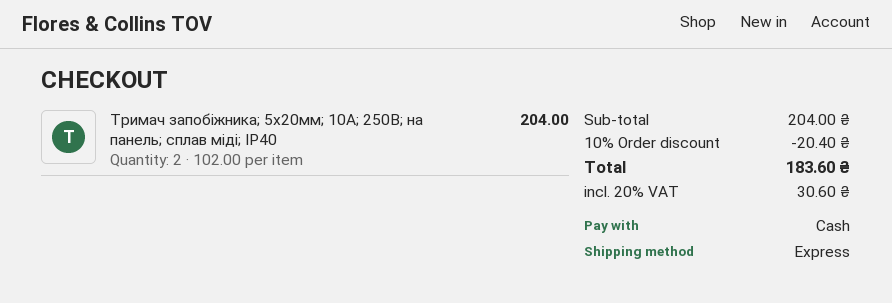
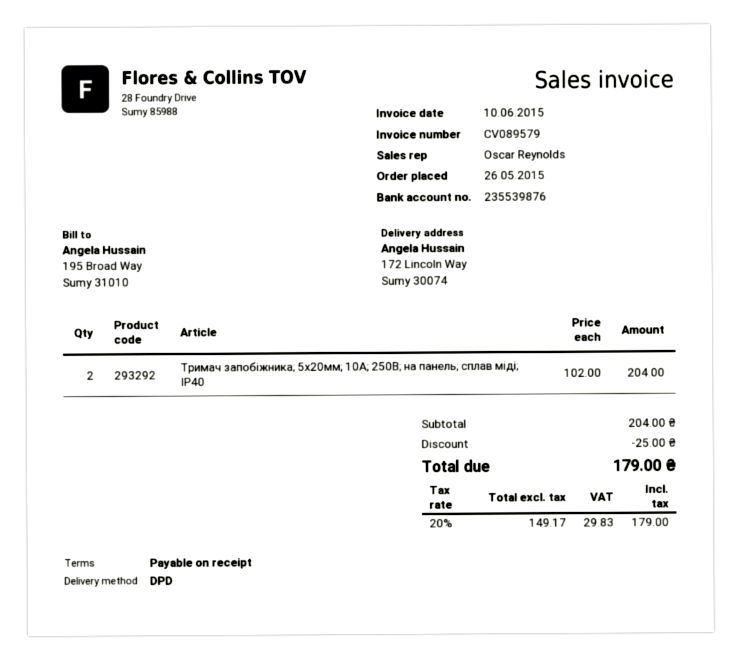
shipping method: express -> DPD
discount: 20.40 -> 25.00
tax: 20% = 30.60 -> 20% = 29.83
total: 183.60 -> 179.00

